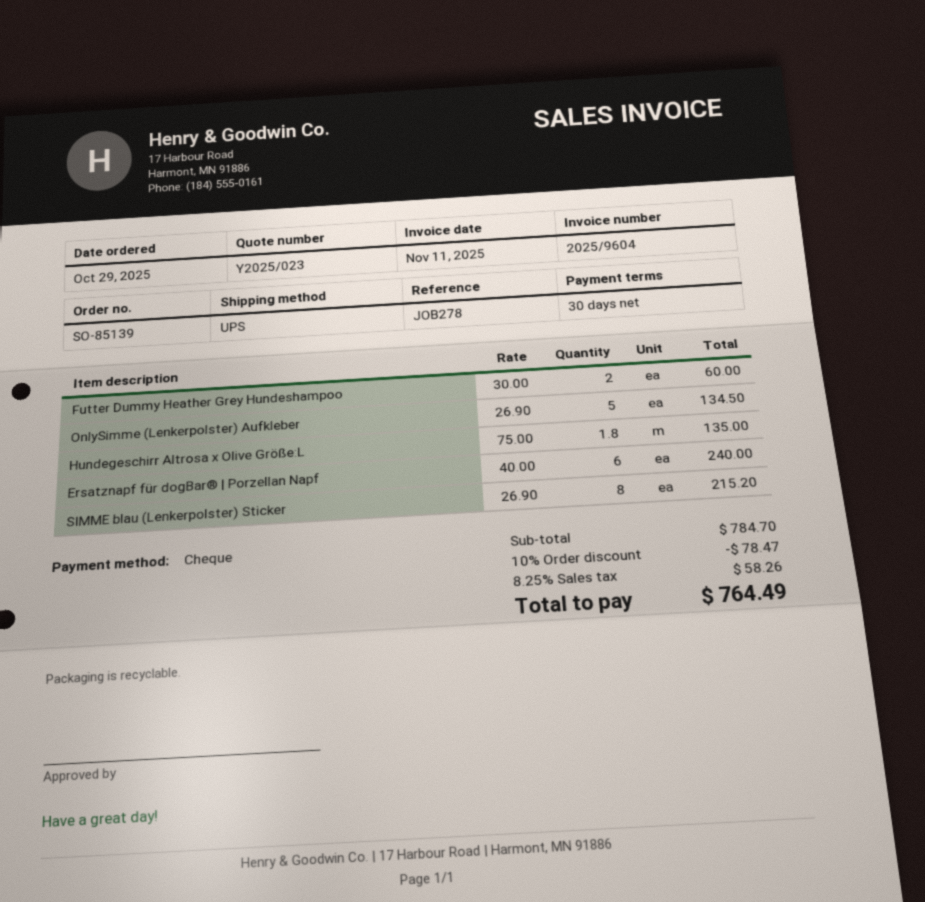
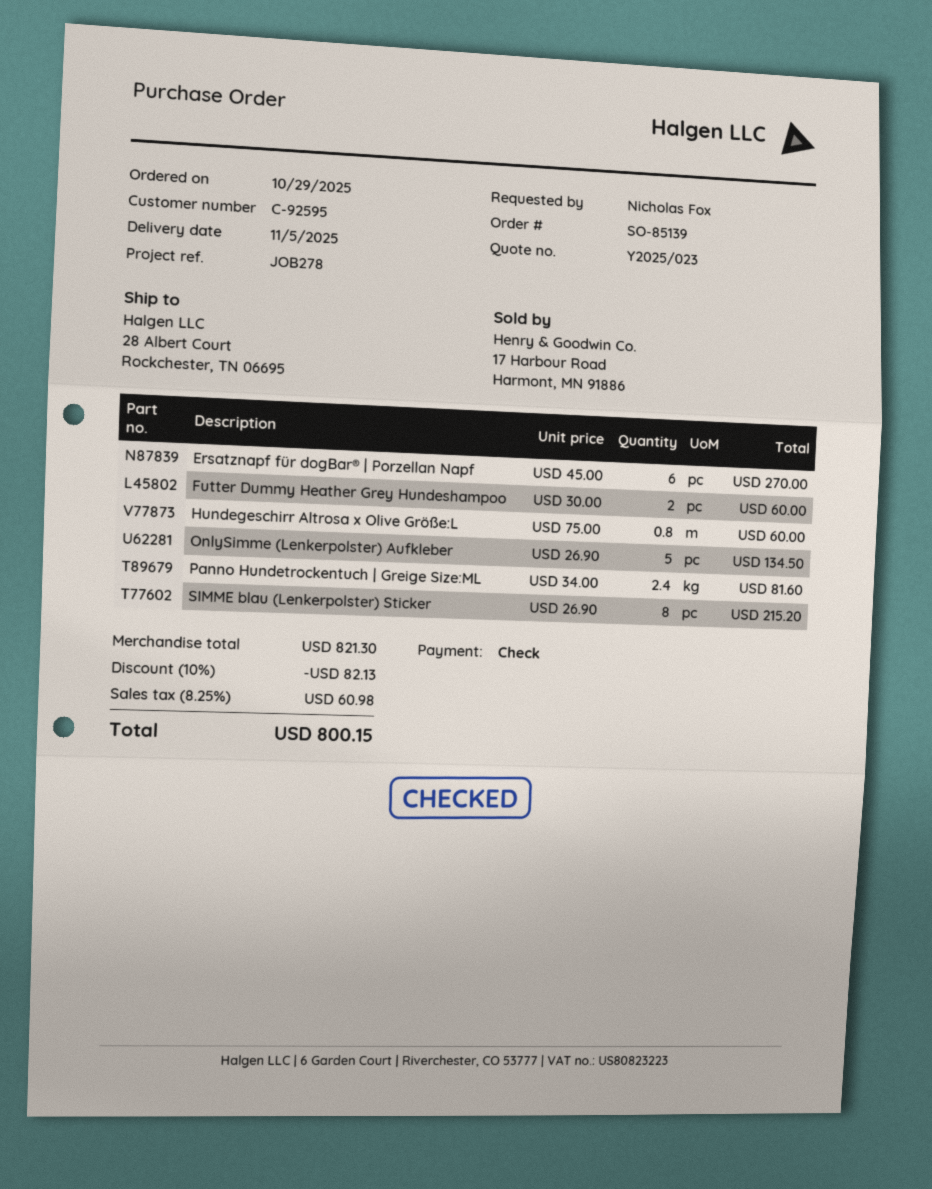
Hundegeschirr Altrosa x Olive Größe:L: 1.8 x 75.00 = 135.00 -> 0.8 x 75.00 = 60.00
Ersatznapf für dogBar® | Porzellan Napf: 6 x 40.00 = 240.00 -> 6 x 45.00 = 270.00
Panno Hundetrockentuch | Greige Size:ML: none -> 2.4 x 34.00 = 81.60
subtotal: 784.70 -> 821.30
discount: 10% = 78.47 -> 10% = 82.13
tax: 8.25% = 58.26 -> 8.25% = 60.98
total: 764.49 -> 800.15

